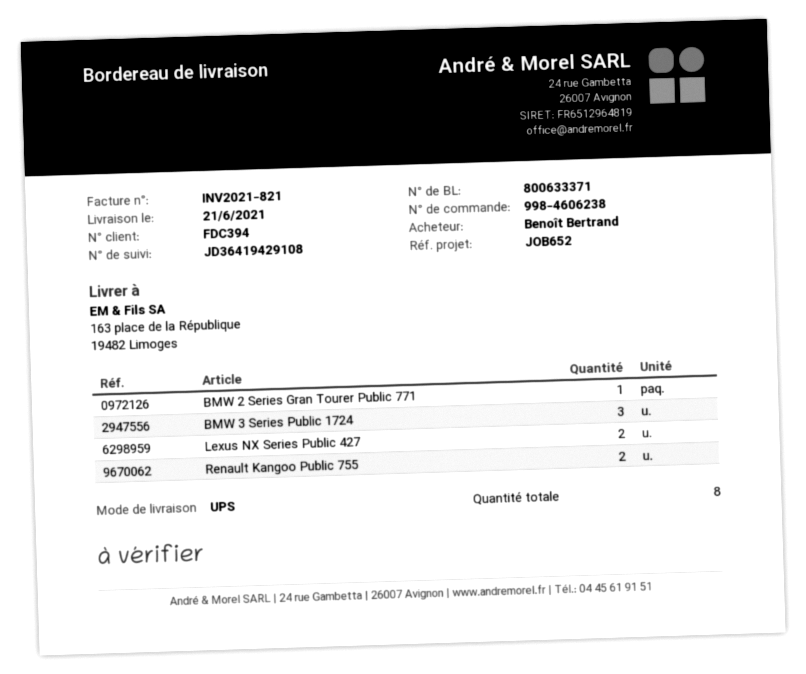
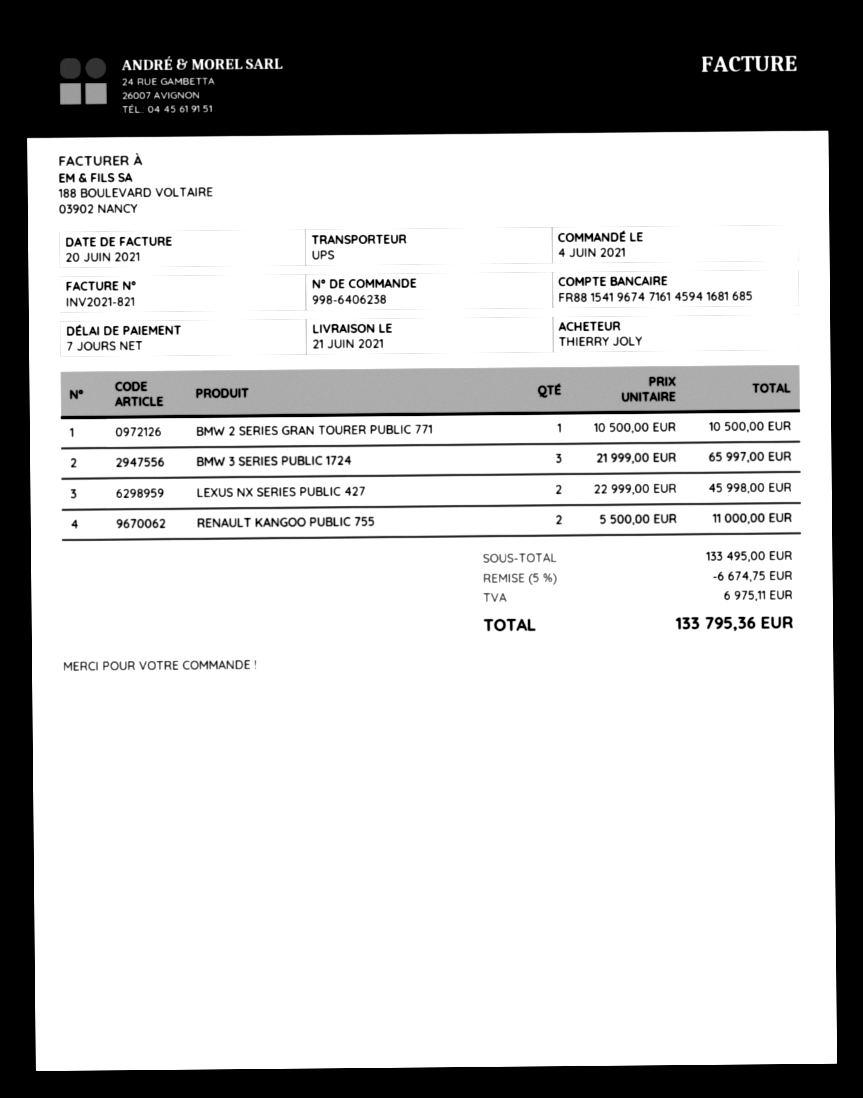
order number: 998-4606238 -> 998-6406238
ordered by: Benoît Bertrand -> THIERRY JOLY

